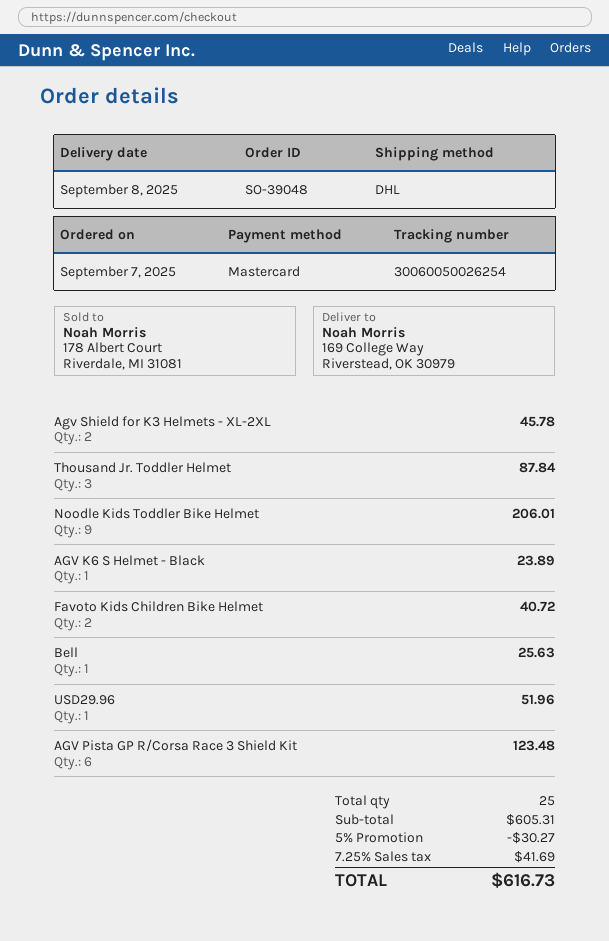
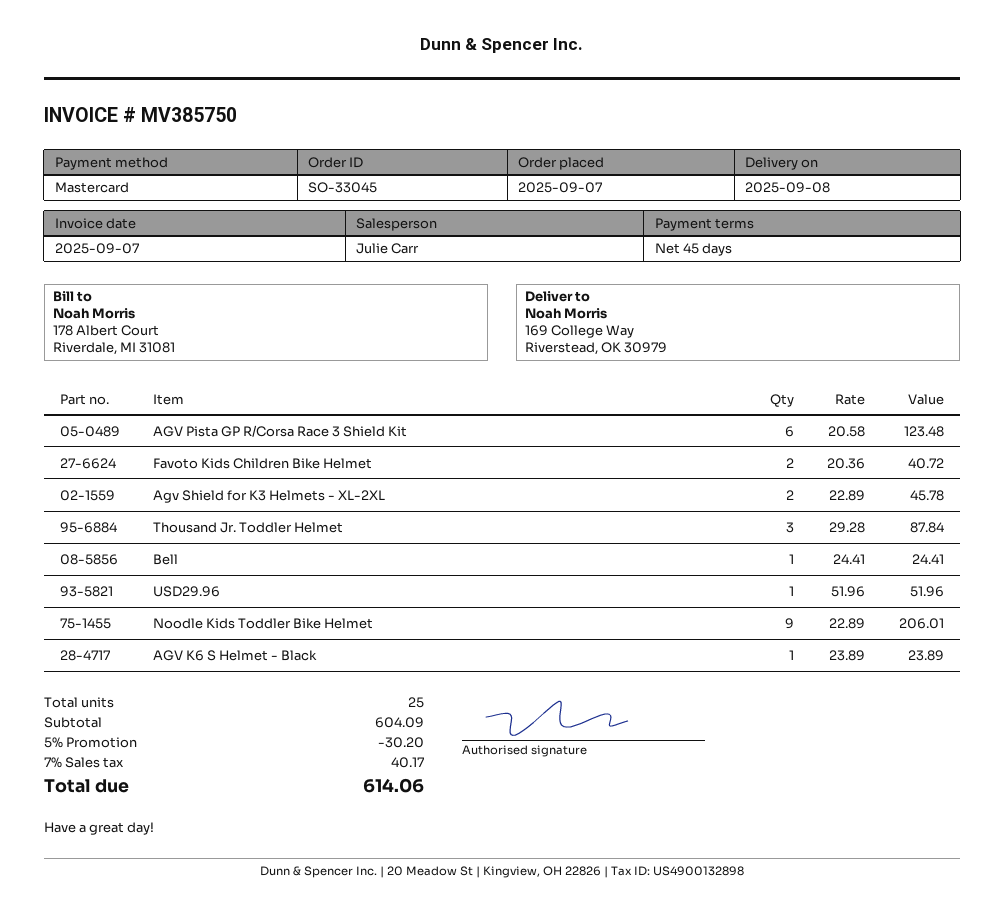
order number: SO-39048 -> SO-33045
Bell: 1 for 25.63 -> 1 for 24.41
subtotal: 605.31 -> 604.09
discount: 5% = 30.27 -> 5% = 30.20
tax: 7.25% = 41.69 -> 7% = 40.17
total: 616.73 -> 614.06

